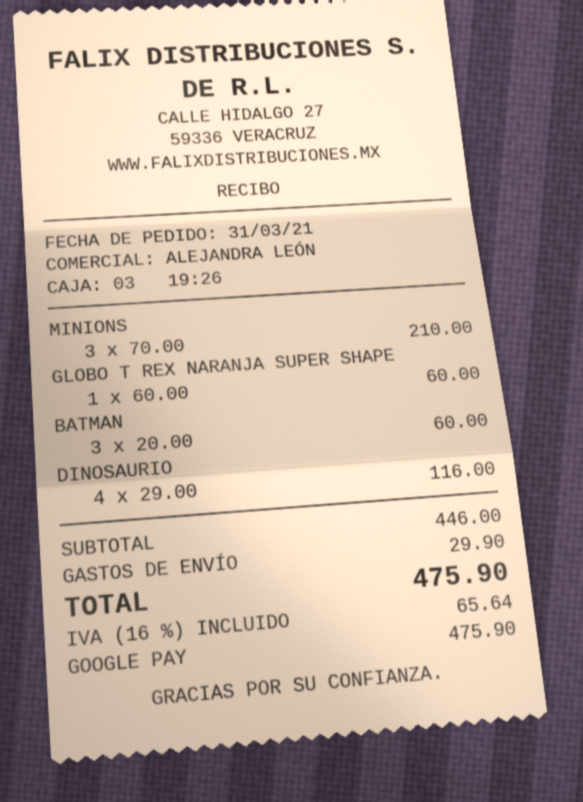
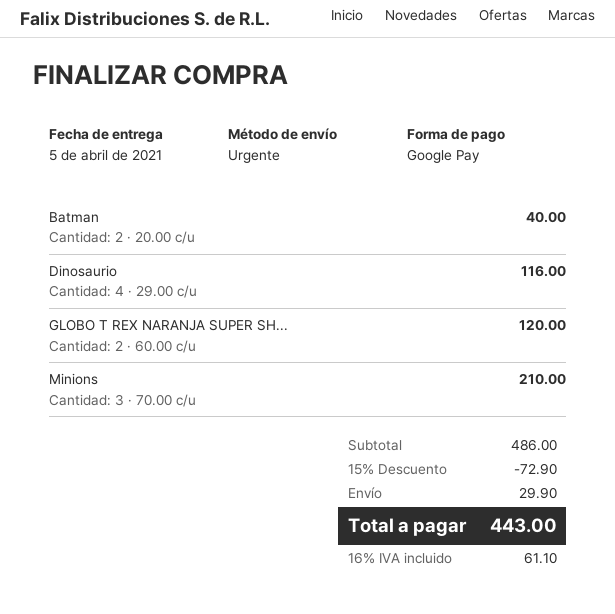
GLOBO T REX NARANJA SUPER SHAPE: 1 x 60.00 = 60.00 -> 2 x 60.00 = 120.00
BATMAN: 3 x 20.00 = 60.00 -> 2 x 20.00 = 40.00
subtotal: 446.00 -> 486.00
discount: none -> 15% = 72.90
tax: 16% = 65.64 -> 16% = 61.10
total: 475.90 -> 443.00

